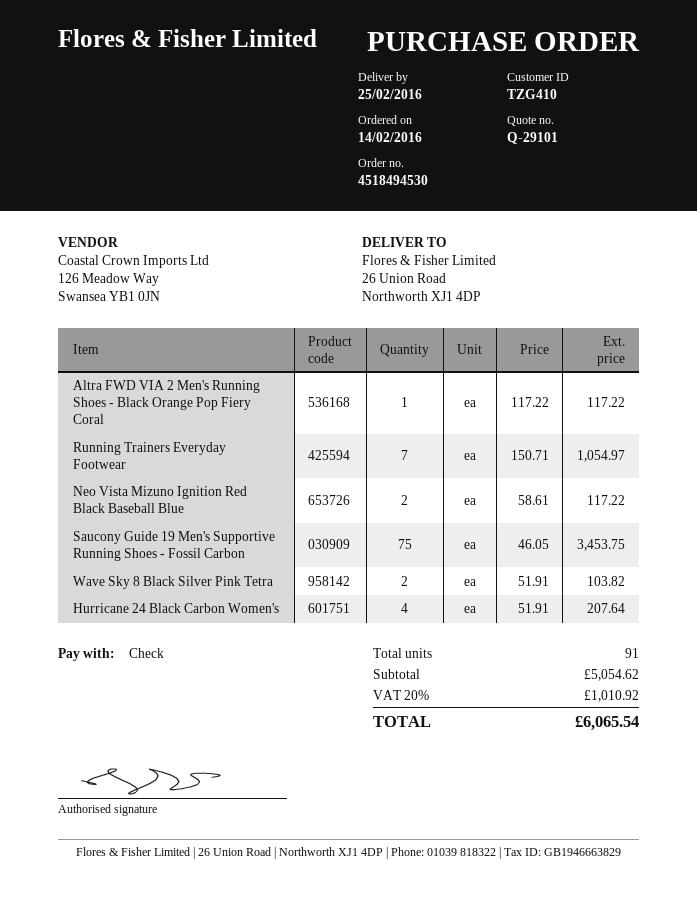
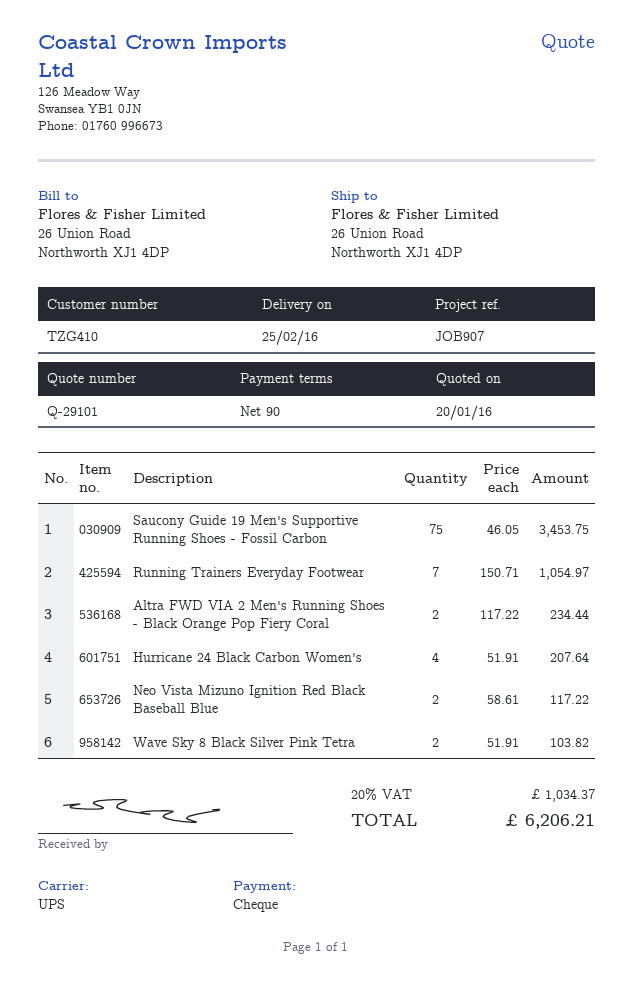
Altra FWD VIA 2 Men's Running Shoes - Black Orange Pop Fiery Coral: 1 x 117.22 = 117.22 -> 2 x 117.22 = 234.44
tax: 20% = 1010.92 -> 20% = 1034.37
total: 6065.54 -> 6206.21

